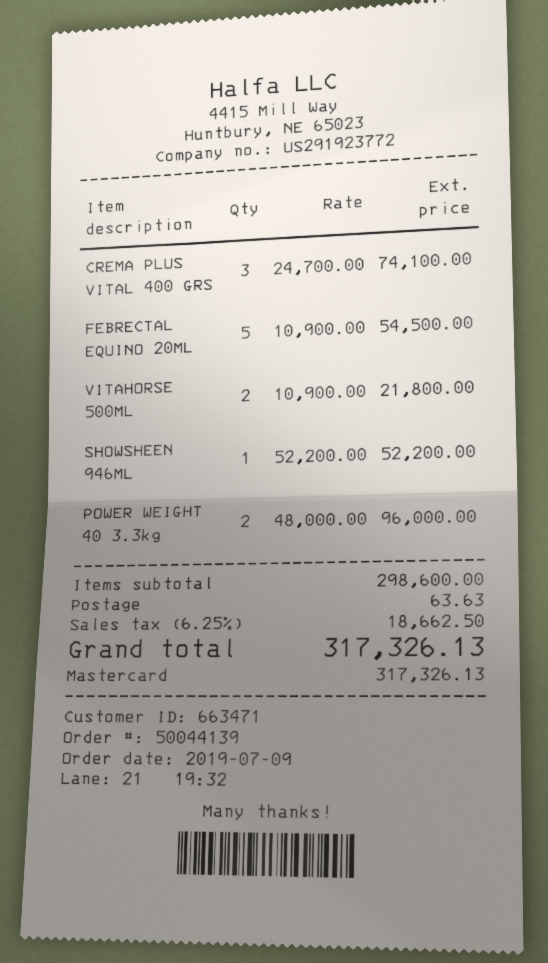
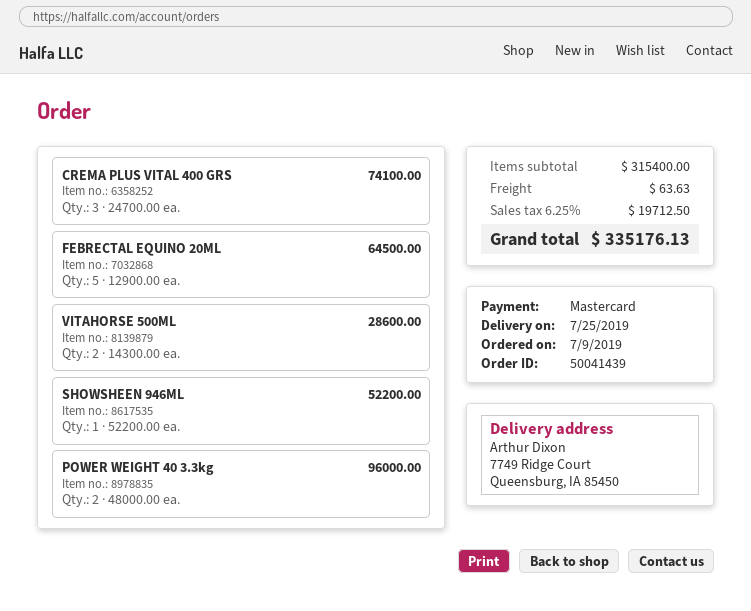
order number: 50044139 -> 50041439
FEBRECTAL EQUINO 20ML: 5 x 10900.00 = 54500.00 -> 5 x 12900.00 = 64500.00
VITAHORSE 500ML: 2 x 10900.00 = 21800.00 -> 2 x 14300.00 = 28600.00
subtotal: 298600.00 -> 315400.00
tax: 6.25% = 18662.50 -> 6.25% = 19712.50
total: 317326.13 -> 335176.13

